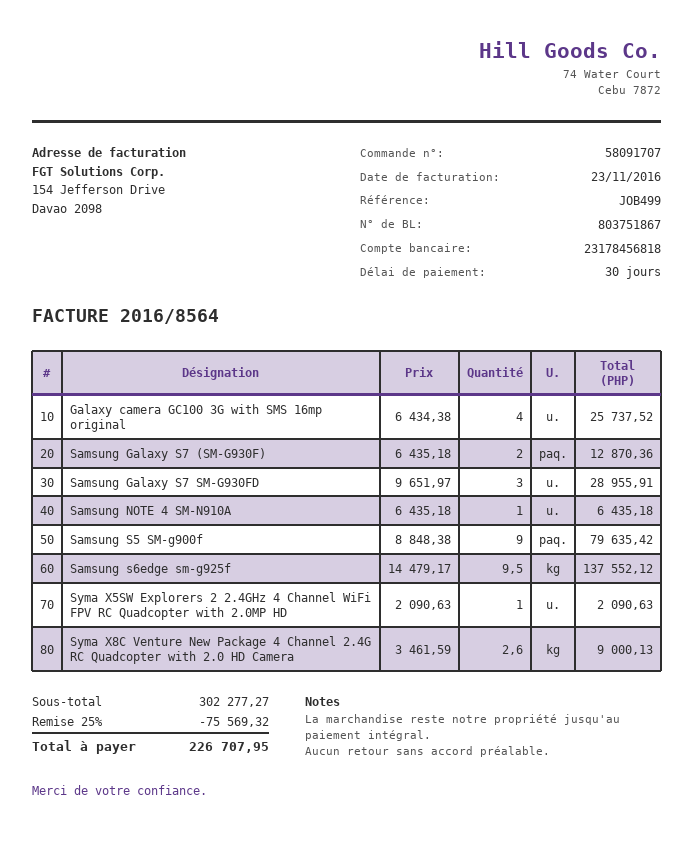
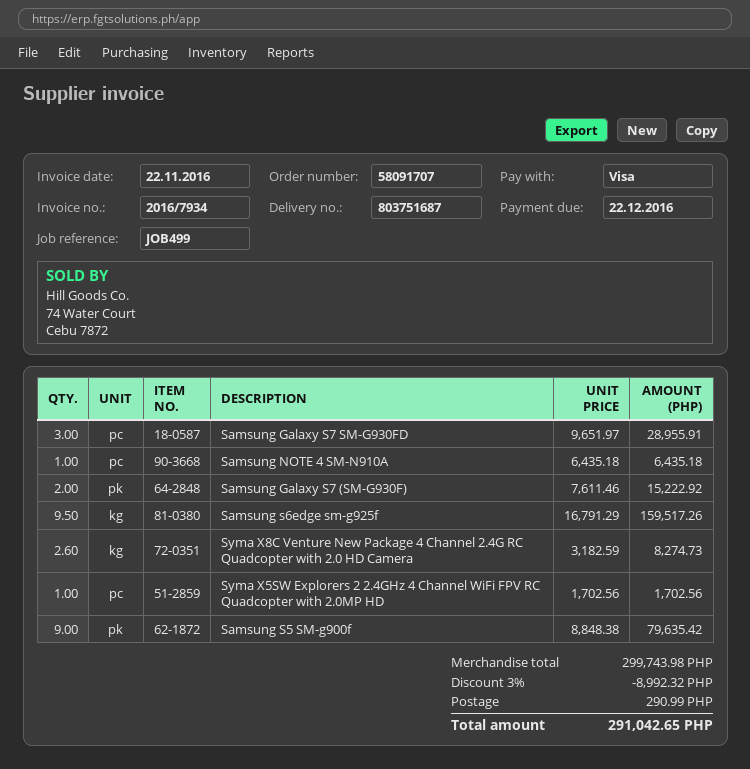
delivery note number: 803751867 -> 803751687
invoice number: 2016/8564 -> 2016/7934
invoice date: 2016-11-23 -> 2016-11-22
Galaxy camera GC100 3G with SMS 16mp original: 4 x 6434.38 = 25737.52 -> none
Samsung Galaxy S7 (SM-G930F): 2 x 6435.18 = 12870.36 -> 2 x 7611.46 = 15222.92
Samsung s6edge sm-g925f: 9.5 x 14479.17 = 137552.12 -> 9.5 x 16791.29 = 159517.26
Syma X5SW Explorers 2 2.4GHz 4 Channel WiFi FPV RC Quadcopter with 2.0MP HD: 1 x 2090.63 = 2090.63 -> 1 x 1702.56 = 1702.56
Syma X8C Venture New Package 4 Channel 2.4G RC Quadcopter with 2.0 HD Camera: 2.6 x 3461.59 = 9000.13 -> 2.6 x 3182.59 = 8274.73
subtotal: 302277.27 -> 299743.98
discount: 25% = 75569.32 -> 3% = 8992.32
shipping: none -> 290.99
total: 226707.95 -> 291042.65

